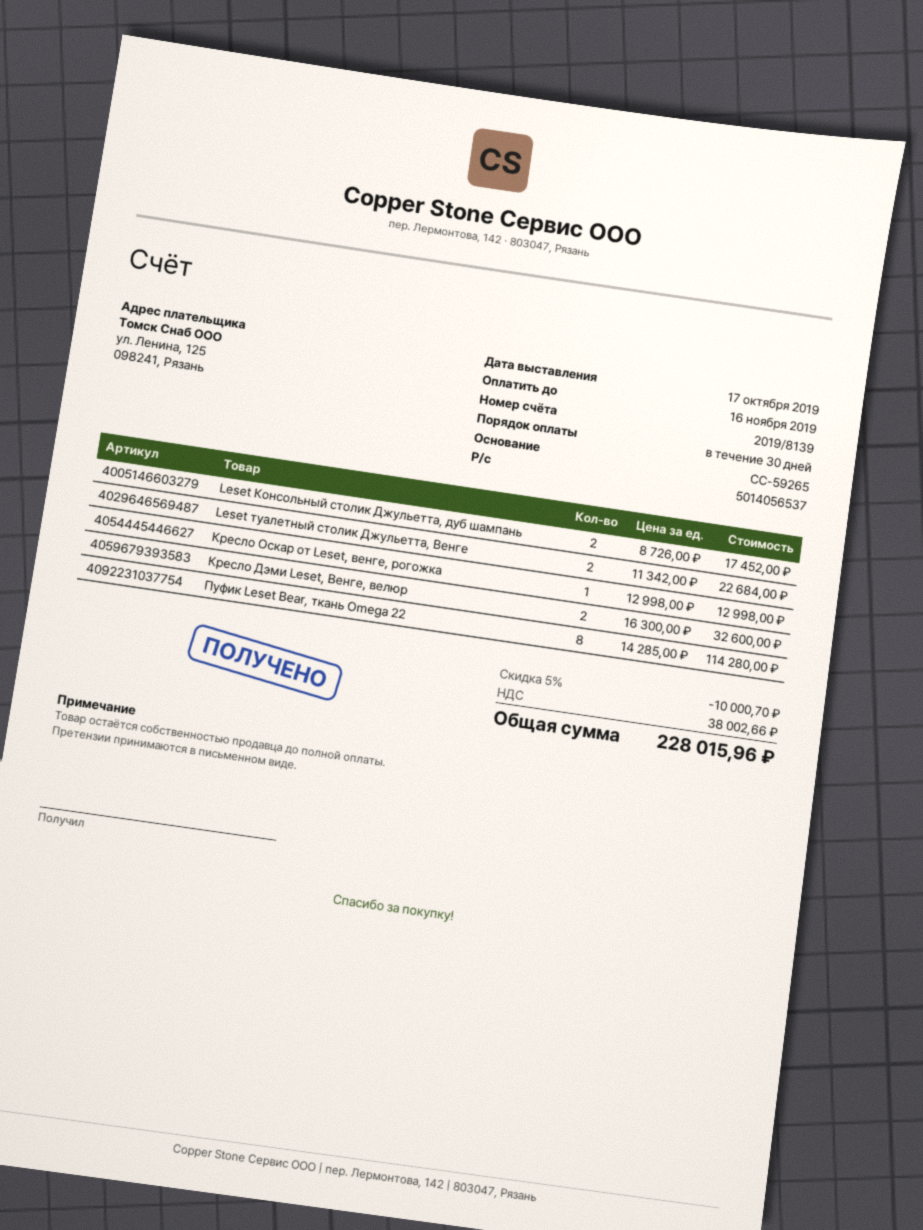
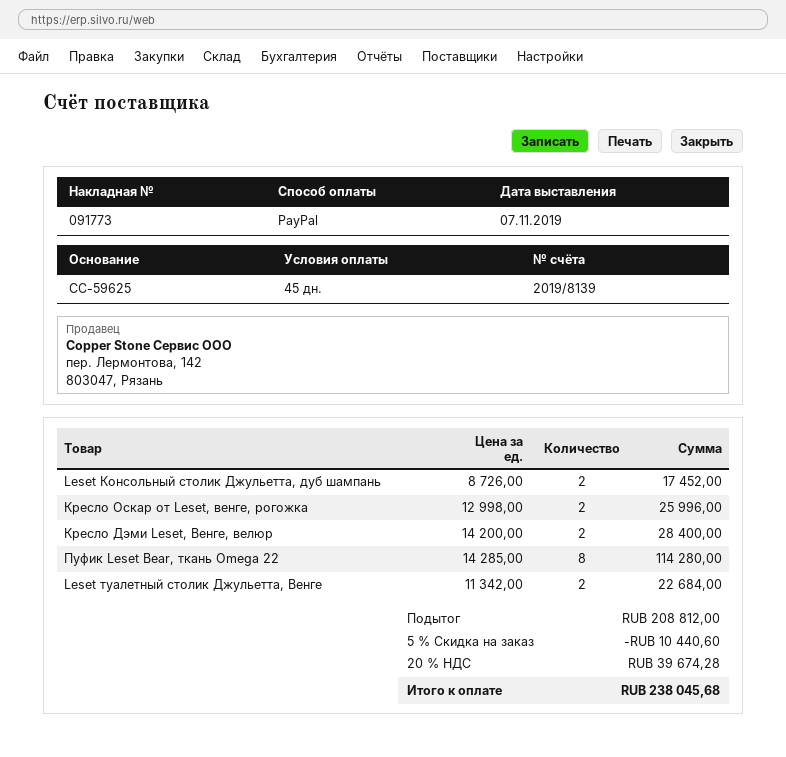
invoice date: 2019-10-17 -> 2019-11-07
payment terms: 30 days -> 45 days
reference: CC-59265 -> CC-59625
Кресло Оскар от Leset, венге, рогожка: 1 x 12998.00 = 12998.00 -> 2 x 12998.00 = 25996.00
Кресло Дэми Leset, Венге, велюр: 2 x 16300.00 = 32600.00 -> 2 x 14200.00 = 28400.00
discount: 5% = 10000.70 -> 5% = 10440.60
tax: 38002.66 -> 39674.28
total: 228015.96 -> 238045.68

